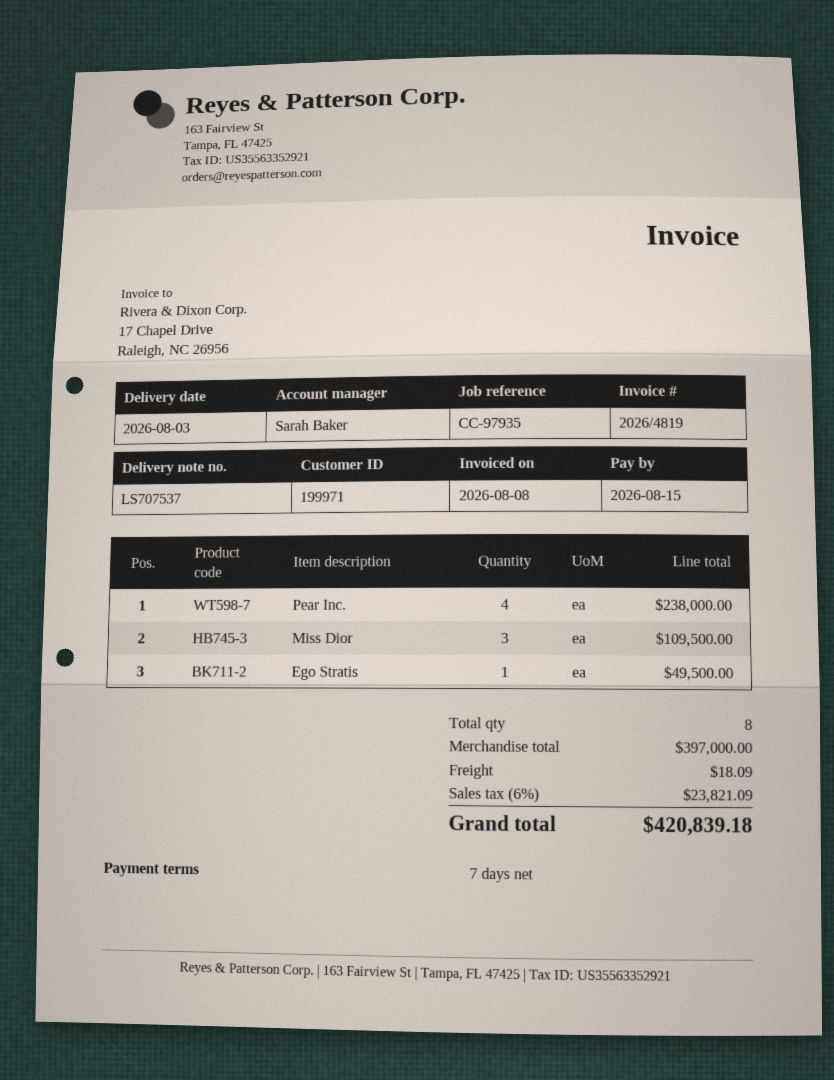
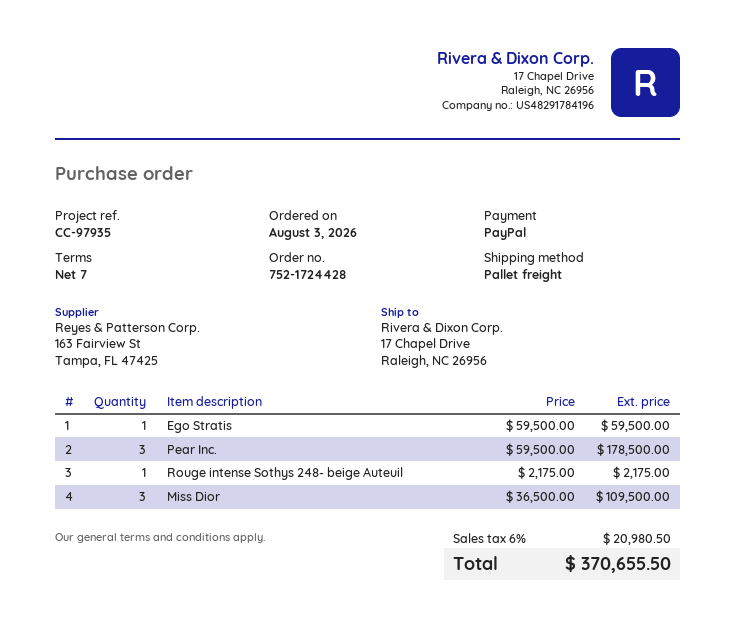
Pear Inc.: 4 for 238000.00 -> 3 for 178500.00
Ego Stratis: 1 for 49500.00 -> 1 for 59500.00
Rouge intense Sothys 248- beige Auteuil: none -> 1 for 2175.00
shipping: 18.09 -> none
tax: 6% = 23821.09 -> 6% = 20980.50
total: 420839.18 -> 370655.50

